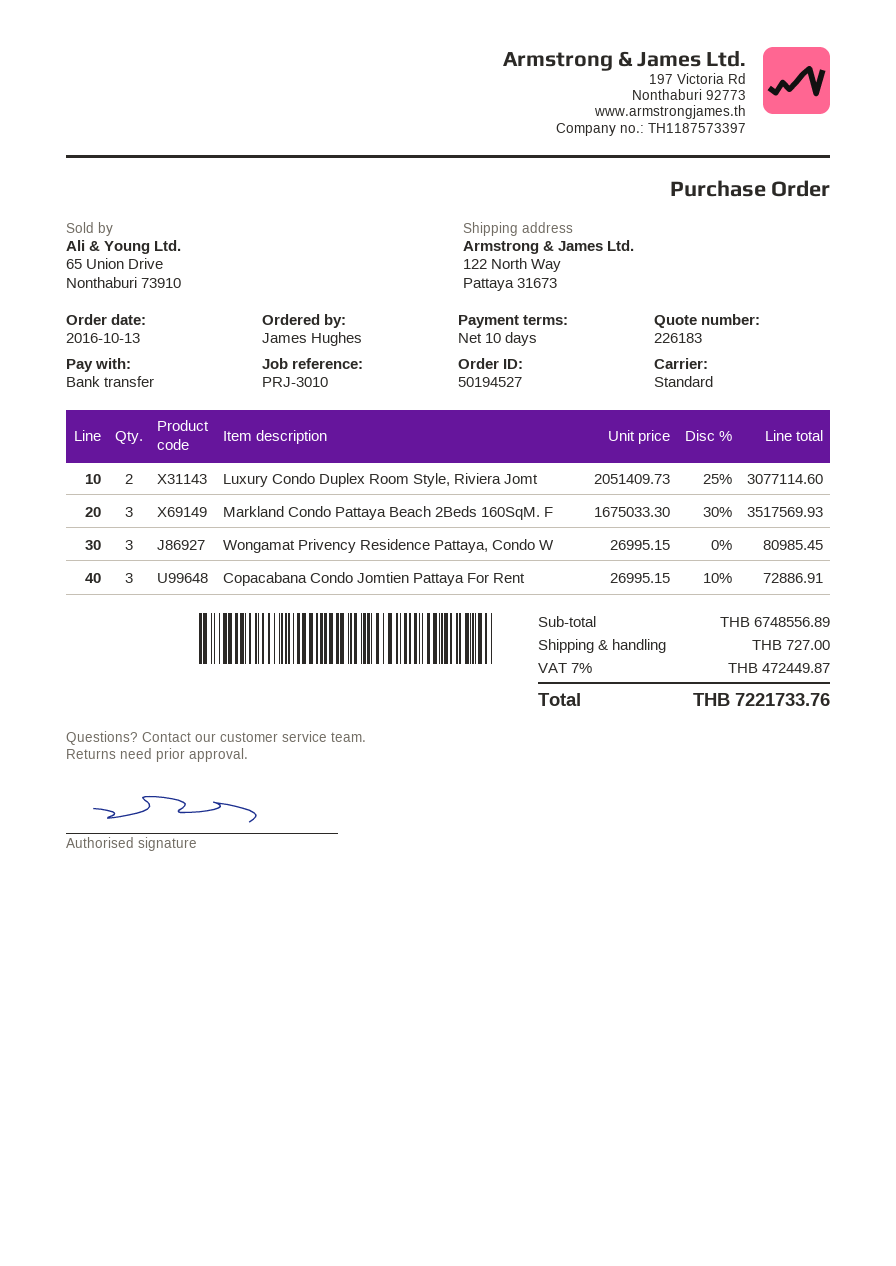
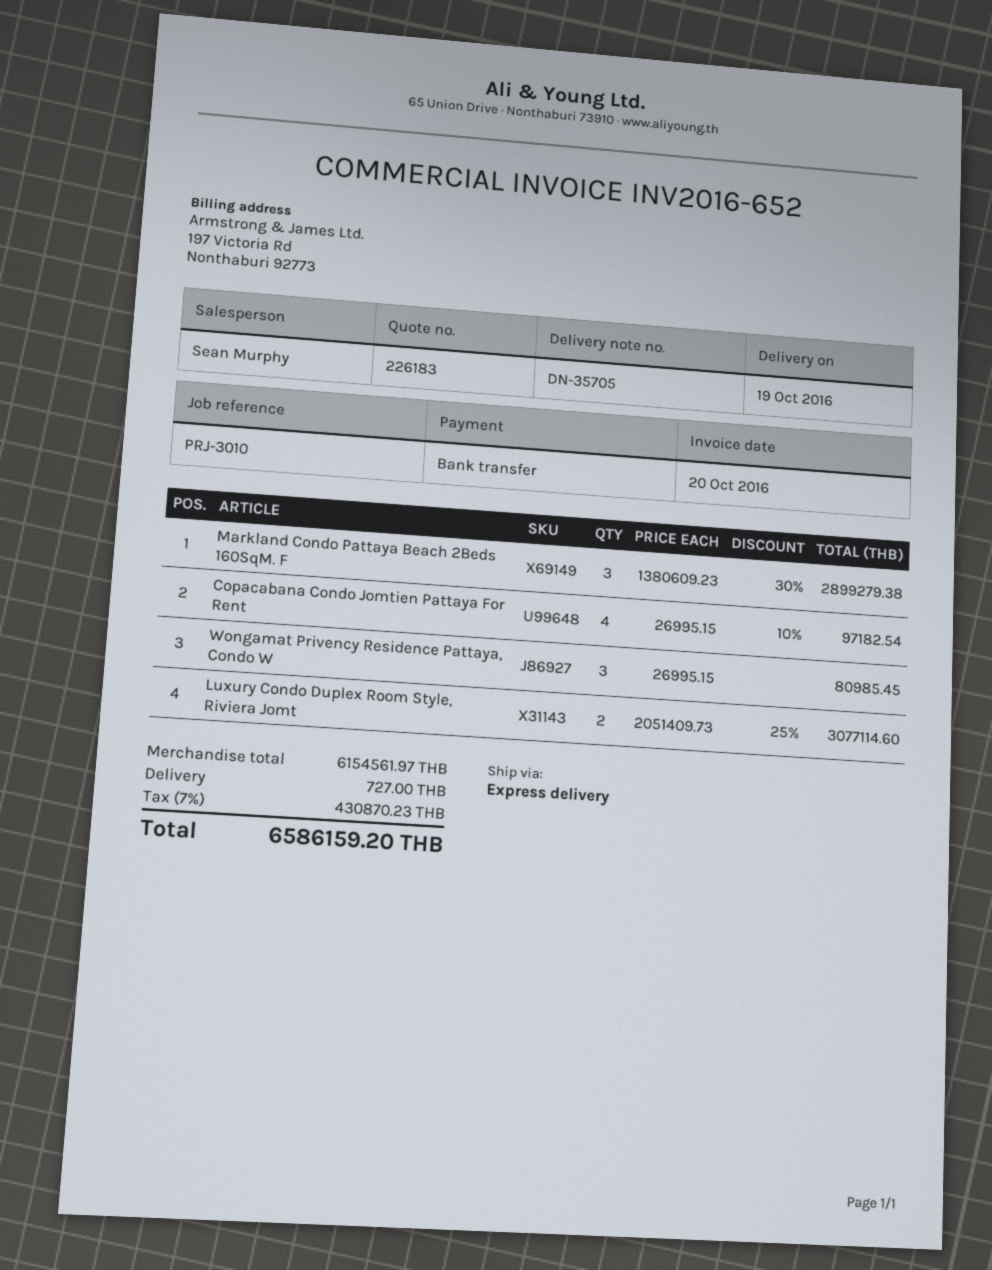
shipping method: standard -> express
Markland Condo Pattaya Beach 2Beds 160SqM. F: 3 x 1675033.30 - 30% = 3517569.93 -> 3 x 1380609.23 - 30% = 2899279.38
Copacabana Condo Jomtien Pattaya For Rent: 3 x 26995.15 - 10% = 72886.91 -> 4 x 26995.15 - 10% = 97182.54
subtotal: 6748556.89 -> 6154561.97
tax: 7% = 472449.87 -> 7% = 430870.23
total: 7221733.76 -> 6586159.20

